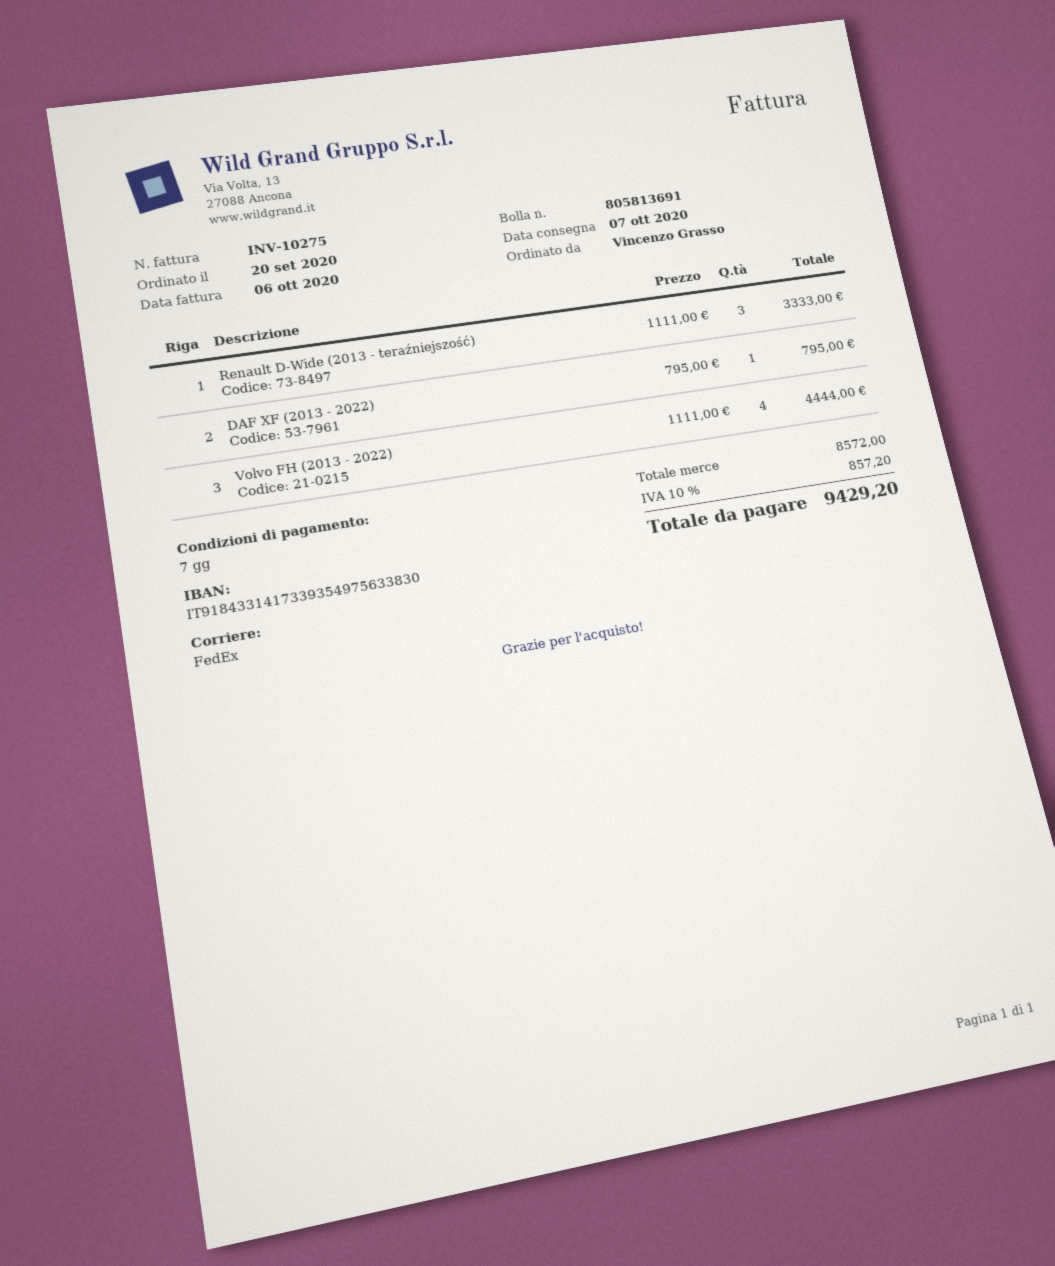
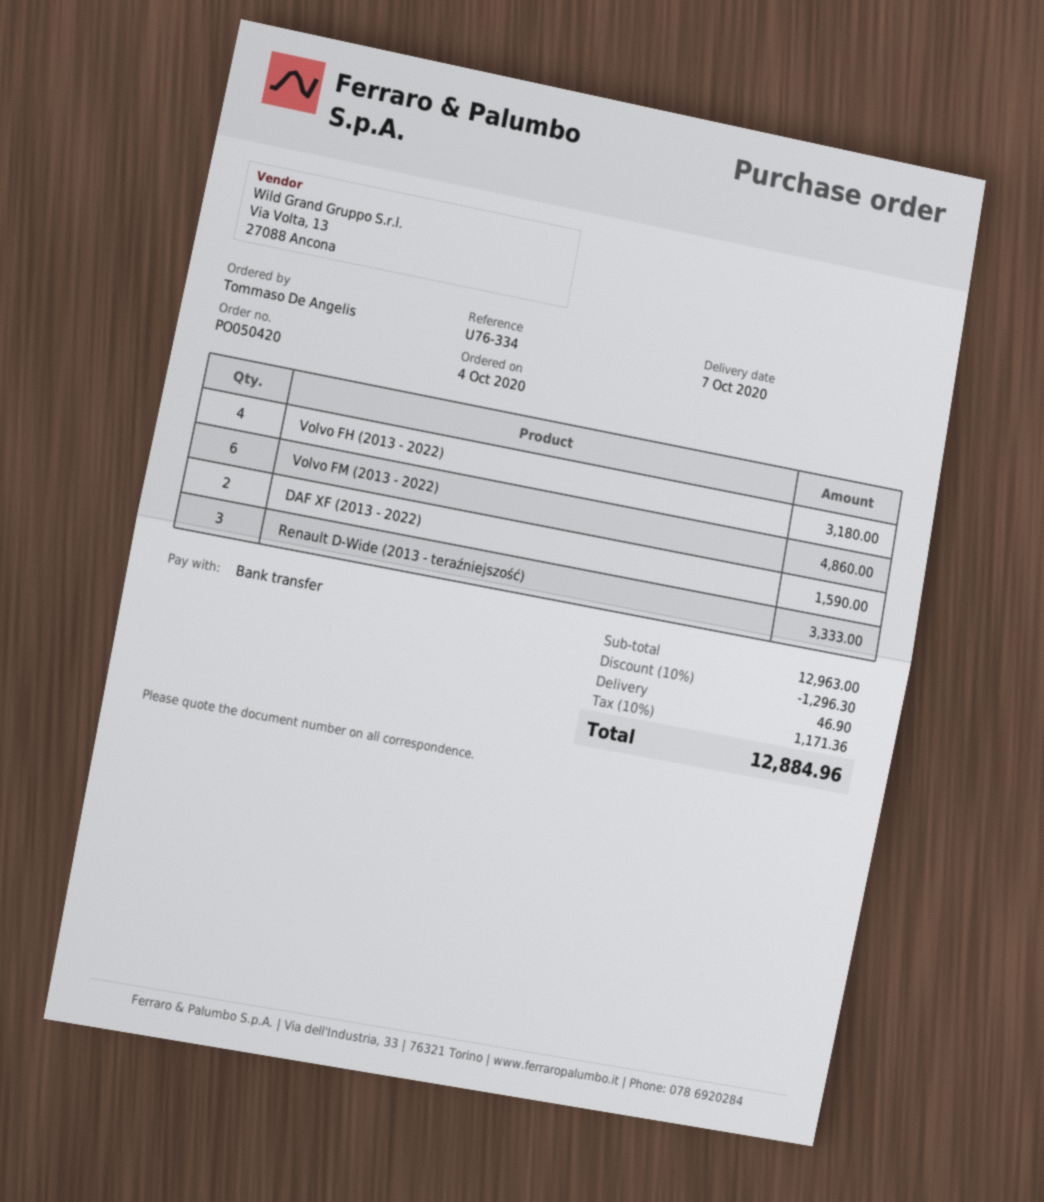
order date: 2020-09-20 -> 2020-10-04
ordered by: Vincenzo Grasso -> Tommaso De Angelis
DAF XF (2013 - 2022): 1 for 795.00 -> 2 for 1590.00
Volvo FH (2013 - 2022): 4 for 4444.00 -> 4 for 3180.00
Volvo FM (2013 - 2022): none -> 6 for 4860.00
subtotal: 8572.00 -> 12963.00
discount: none -> 10% = 1296.30
shipping: none -> 46.90
tax: 10% = 857.20 -> 10% = 1171.36
total: 9429.20 -> 12884.96

